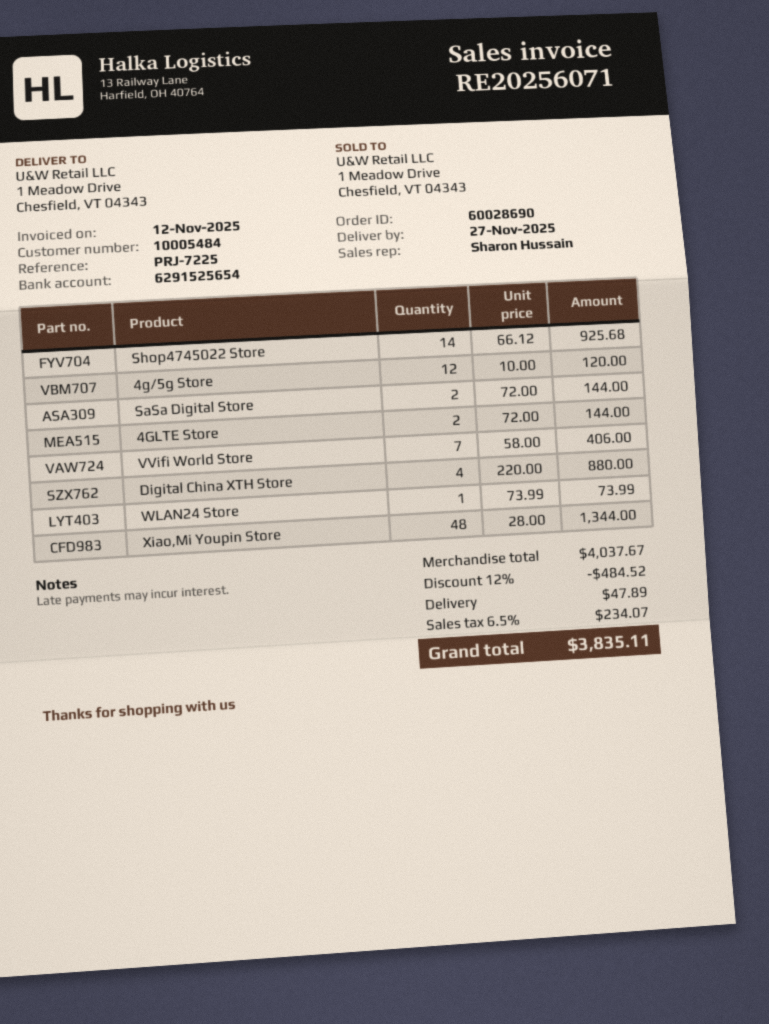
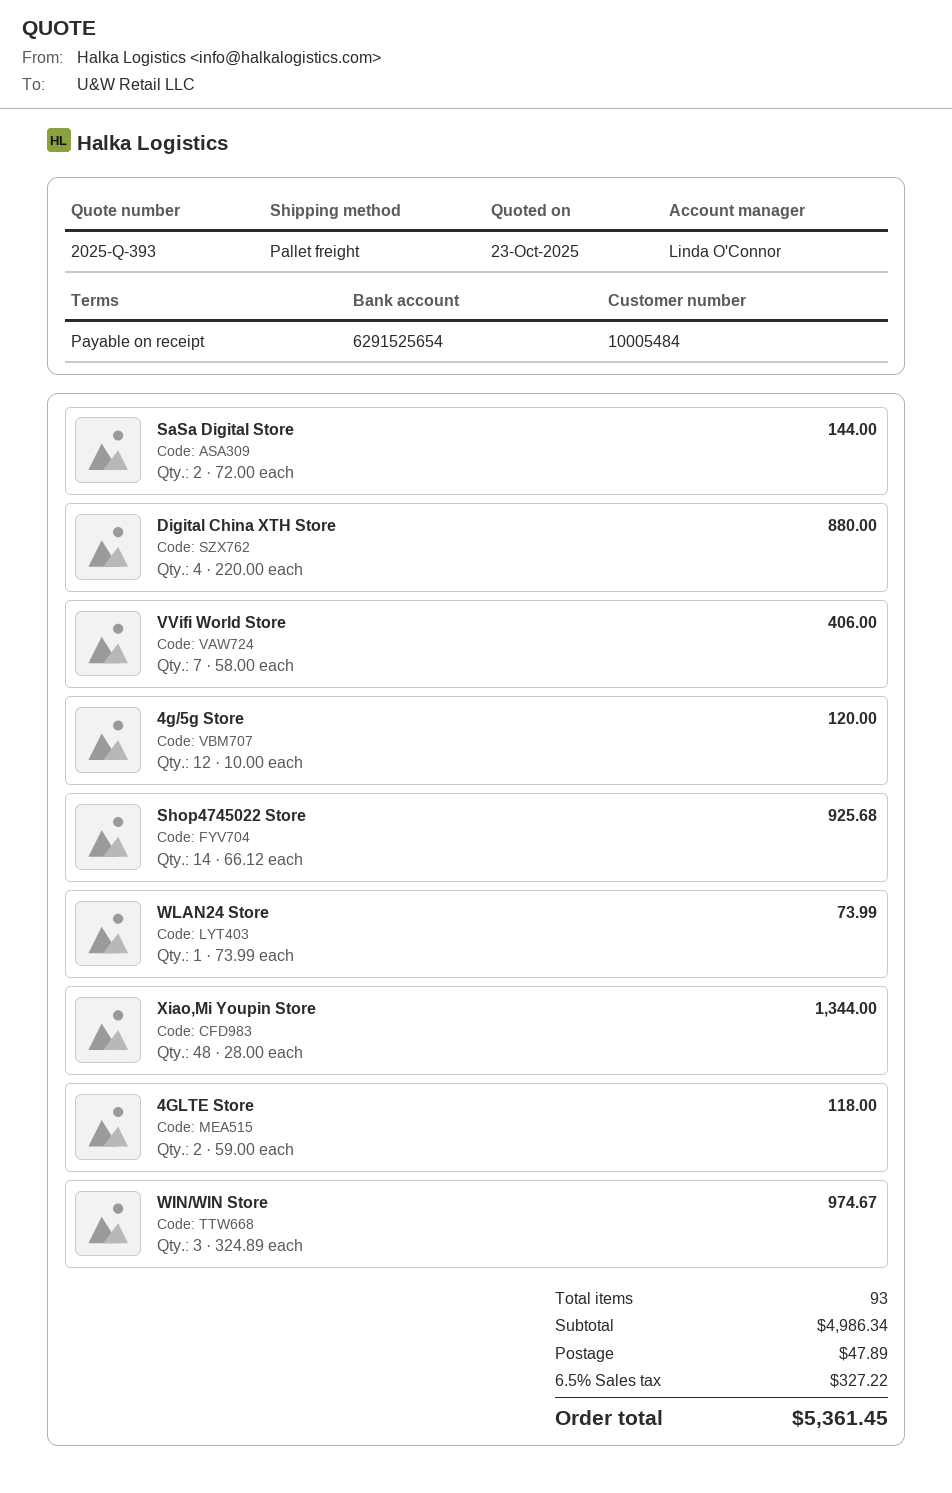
sales rep: Sharon Hussain -> Linda O'Connor
4GLTE Store: 2 x 72.00 = 144.00 -> 2 x 59.00 = 118.00
WIN/WIN Store: none -> 3 x 324.89 = 974.67
subtotal: 4037.67 -> 4986.34
discount: 12% = 484.52 -> none
tax: 6.5% = 234.07 -> 6.5% = 327.22
total: 3835.11 -> 5361.45

